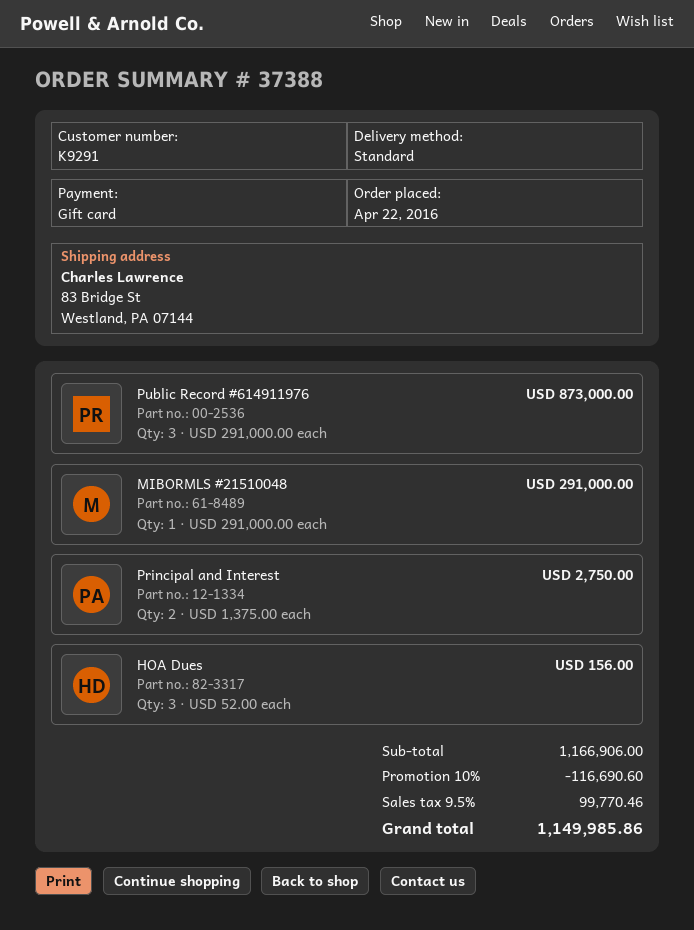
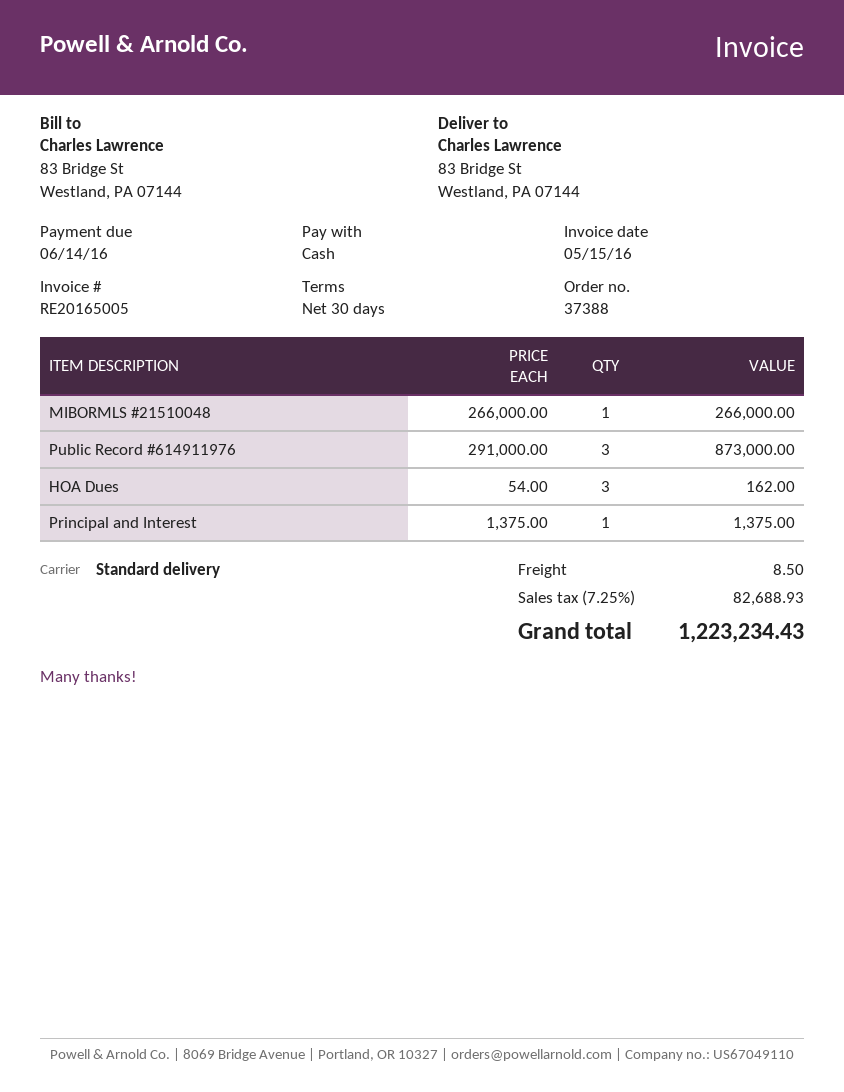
payment method: gift card -> cash
MIBORMLS #21510048: 1 x 291000.00 = 291000.00 -> 1 x 266000.00 = 266000.00
Principal and Interest: 2 x 1375.00 = 2750.00 -> 1 x 1375.00 = 1375.00
HOA Dues: 3 x 52.00 = 156.00 -> 3 x 54.00 = 162.00
discount: 10% = 116690.60 -> none
shipping: none -> 8.50
tax: 9.5% = 99770.46 -> 7.25% = 82688.93
total: 1149985.86 -> 1223234.43

